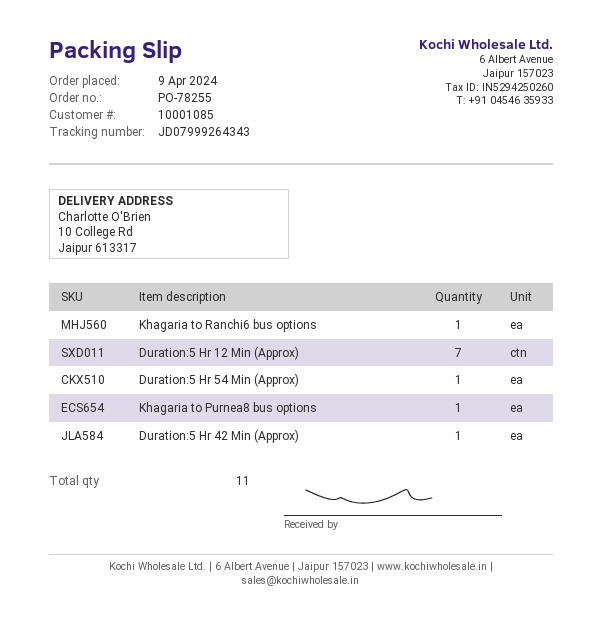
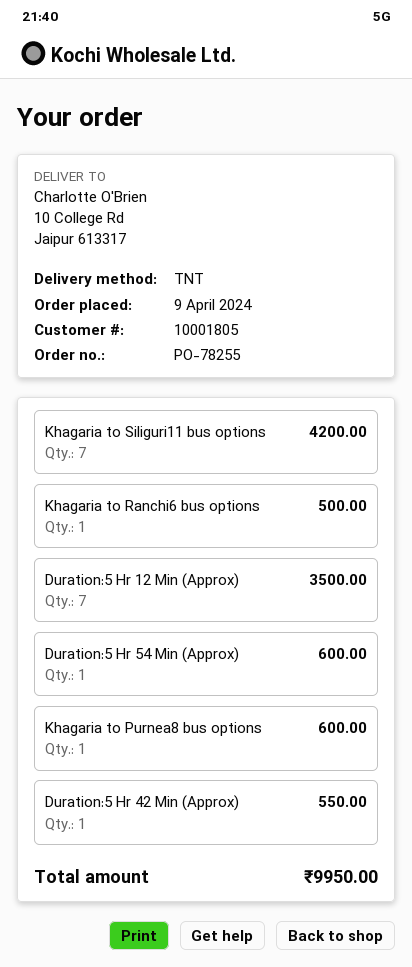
customer number: 10001085 -> 10001805
Khagaria to Siliguri11 bus options: none -> 7

